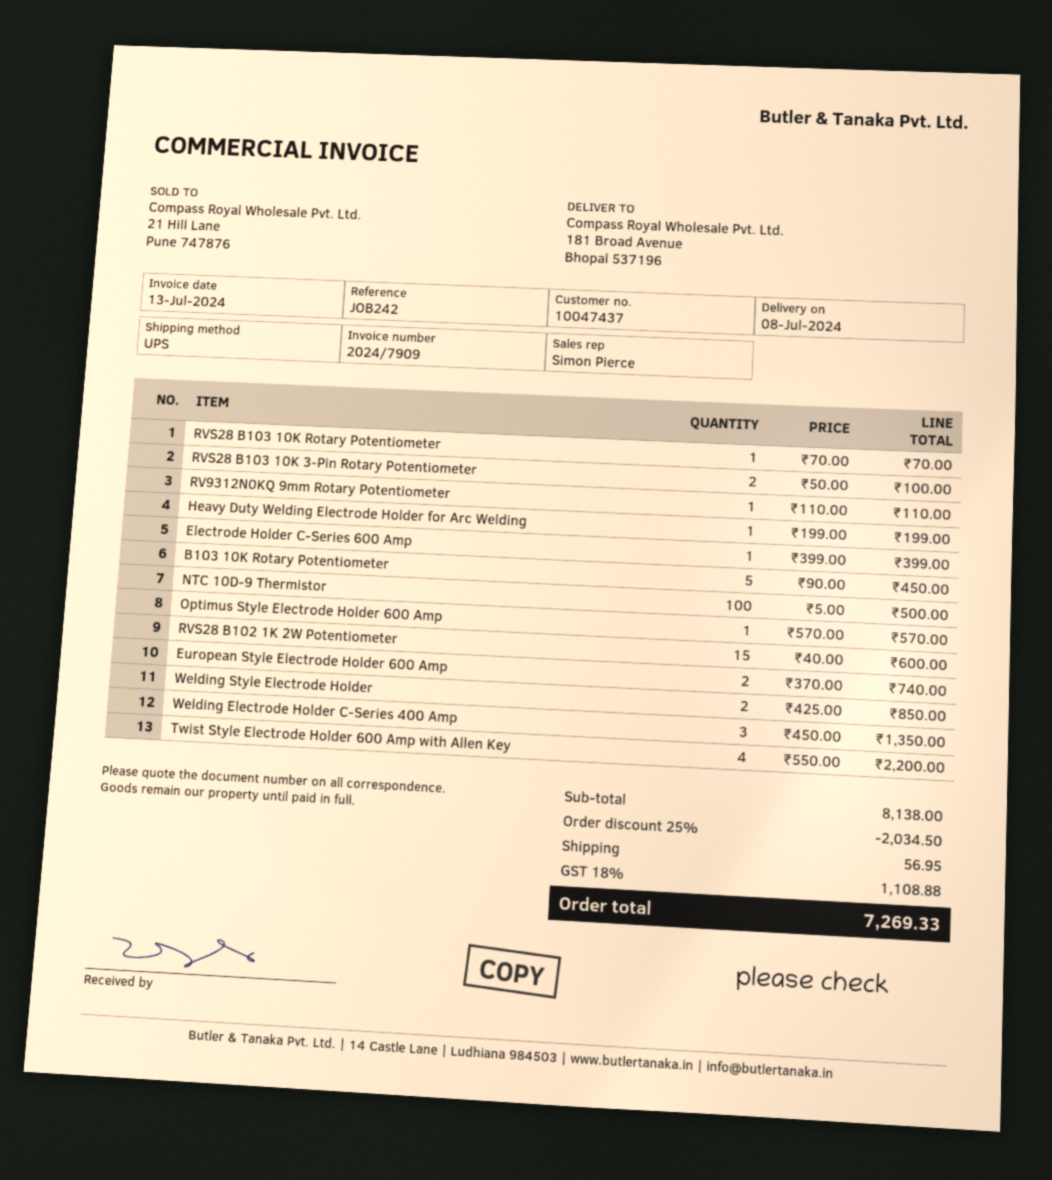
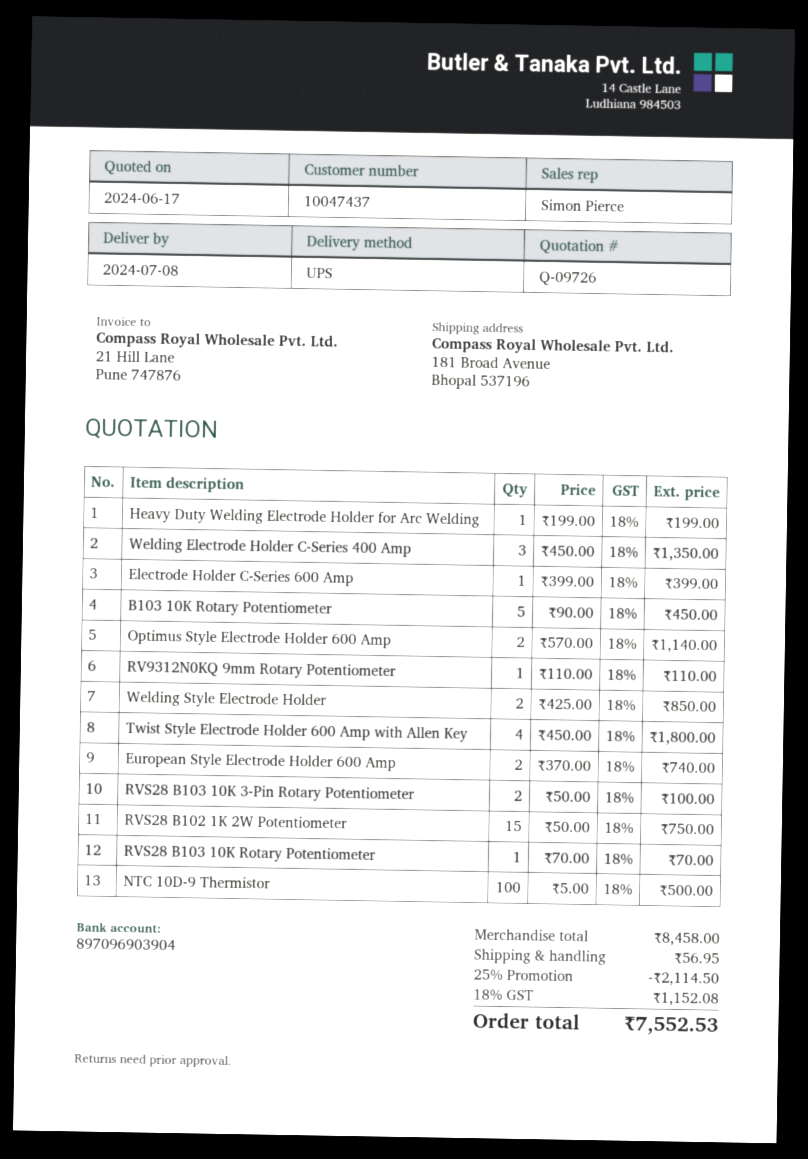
Optimus Style Electrode Holder 600 Amp: 1 x 570.00 = 570.00 -> 2 x 570.00 = 1140.00
RVS28 B102 1K 2W Potentiometer: 15 x 40.00 = 600.00 -> 15 x 50.00 = 750.00
Twist Style Electrode Holder 600 Amp with Allen Key: 4 x 550.00 = 2200.00 -> 4 x 450.00 = 1800.00
subtotal: 8138.00 -> 8458.00
discount: 25% = 2034.50 -> 25% = 2114.50
tax: 18% = 1108.88 -> 18% = 1152.08
total: 7269.33 -> 7552.53

